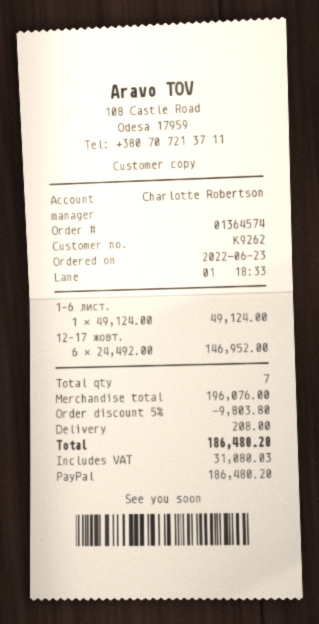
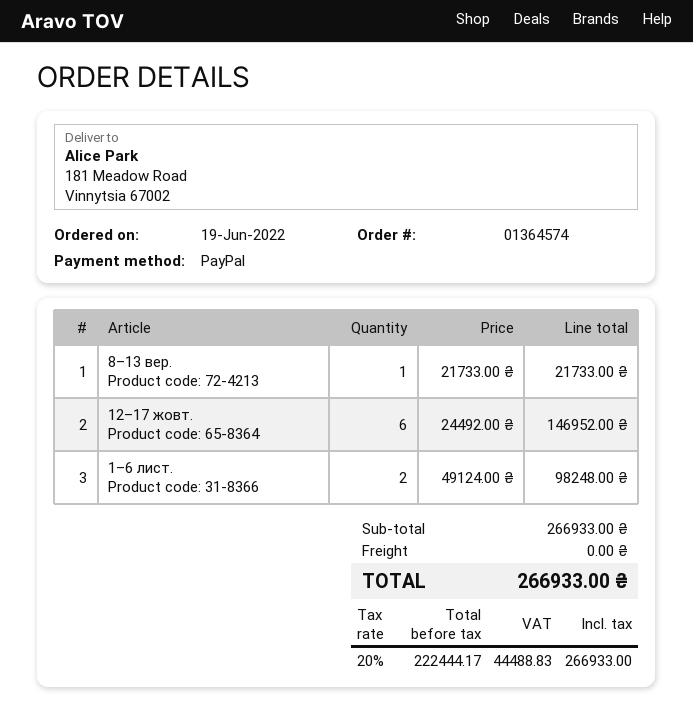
order date: 2022-06-23 -> 2022-06-19
1–6 лист.: 1 x 49124.00 = 49124.00 -> 2 x 49124.00 = 98248.00
8–13 вер.: none -> 1 x 21733.00 = 21733.00
subtotal: 196076.00 -> 266933.00
discount: 5% = 9803.80 -> none
shipping: 208.00 -> 0.00
tax: 31080.03 -> 44488.83
total: 186480.20 -> 266933.00

